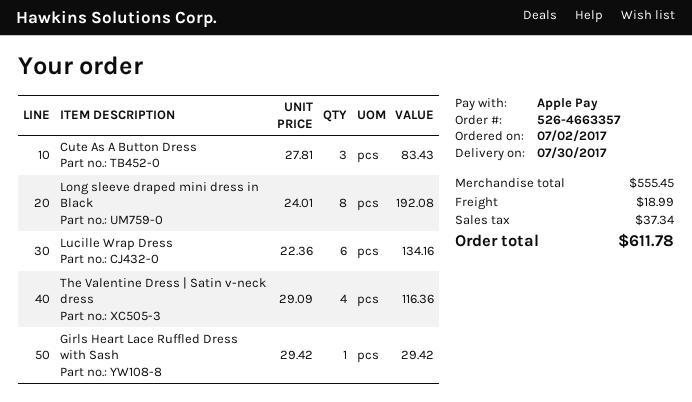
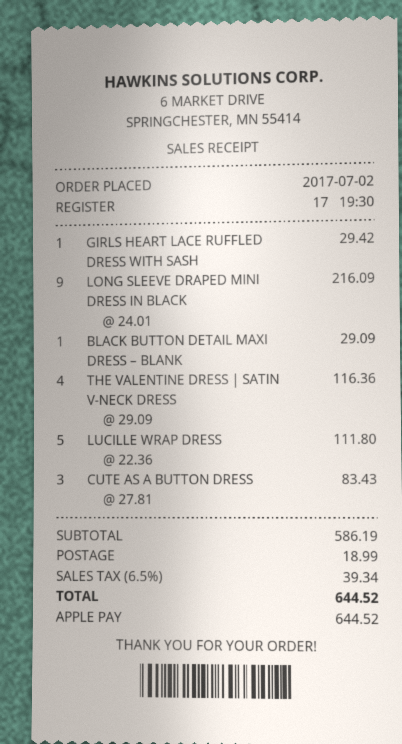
Long sleeve draped mini dress in Black: 8 x 24.01 = 192.08 -> 9 x 24.01 = 216.09
Lucille Wrap Dress: 6 x 22.36 = 134.16 -> 5 x 22.36 = 111.80
BLACK BUTTON DETAIL MAXI DRESS – BLANK: none -> 1 x 29.09 = 29.09
subtotal: 555.45 -> 586.19
tax: 37.34 -> 39.34
total: 611.78 -> 644.52

